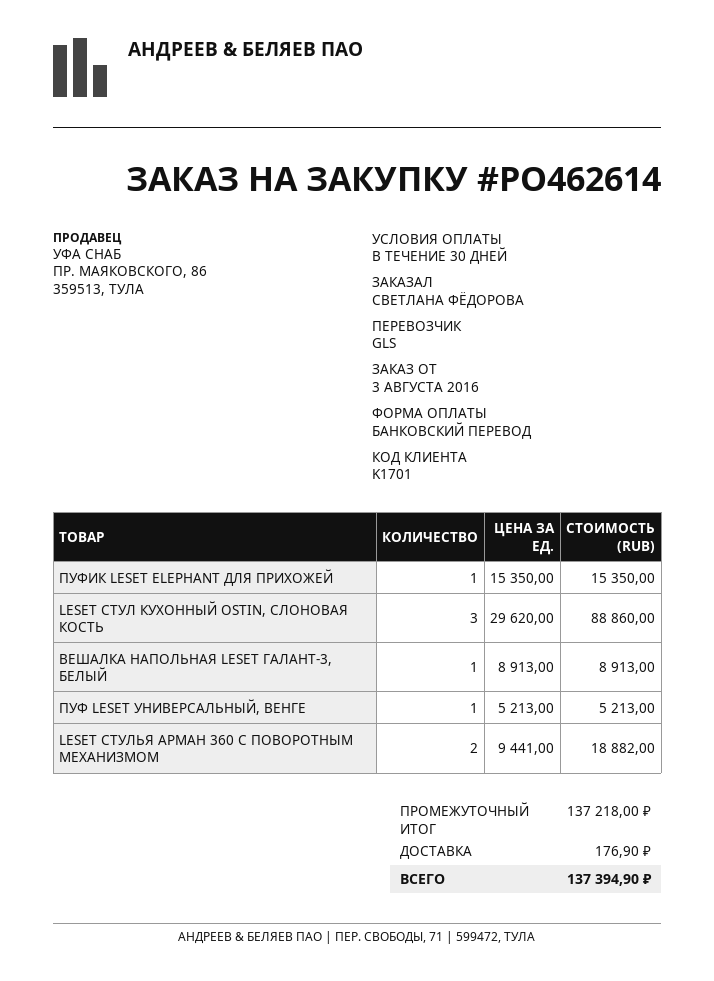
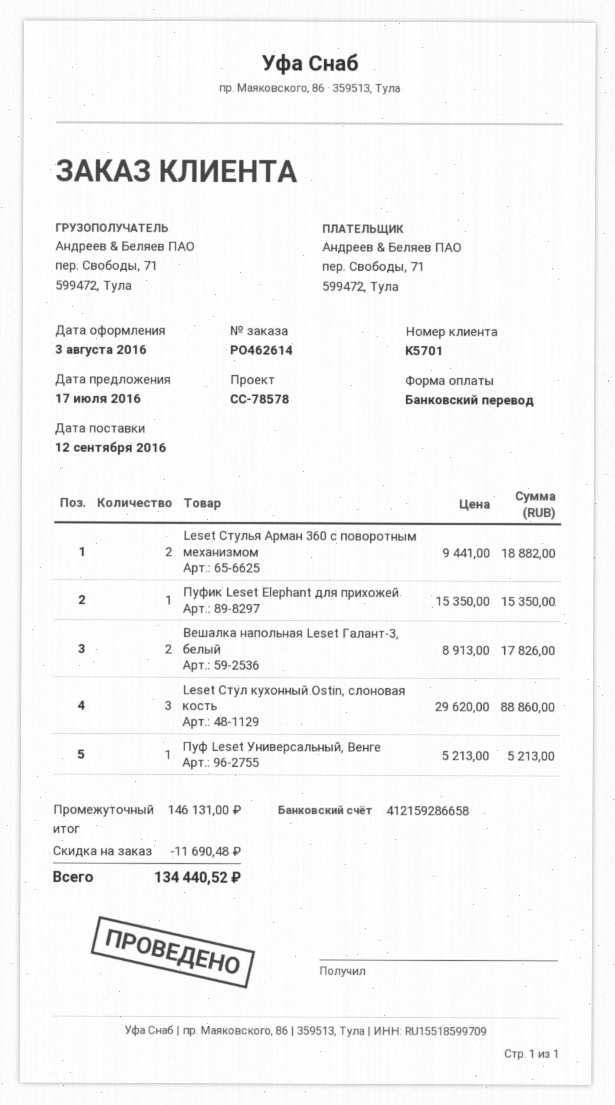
customer number: K1701 -> K5701
ВЕШАЛКА НАПОЛЬНАЯ LESET ГАЛАНТ-3, БЕЛЫЙ: 1 x 8913.00 = 8913.00 -> 2 x 8913.00 = 17826.00
subtotal: 137218.00 -> 146131.00
discount: none -> 11690.48
shipping: 176.90 -> none
total: 137394.90 -> 134440.52

